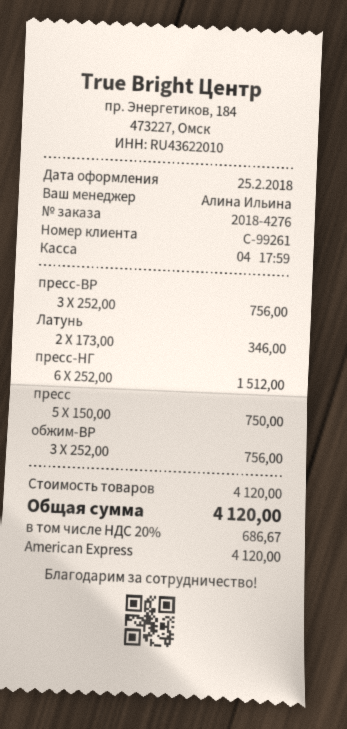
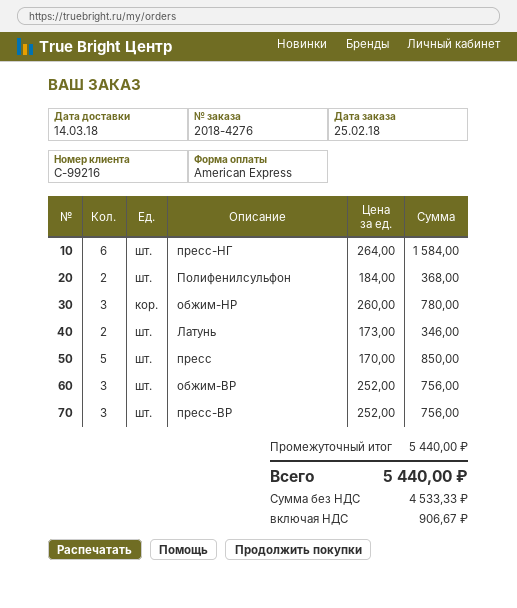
customer number: C-99261 -> C-99216
пресс-НГ: 6 x 252.00 = 1512.00 -> 6 x 264.00 = 1584.00
пресс: 5 x 150.00 = 750.00 -> 5 x 170.00 = 850.00
Полифенилсульфон: none -> 2 x 184.00 = 368.00
обжим-НР: none -> 3 x 260.00 = 780.00
subtotal: 4120.00 -> 5440.00
tax: 686.67 -> 906.67
total: 4120.00 -> 5440.00

